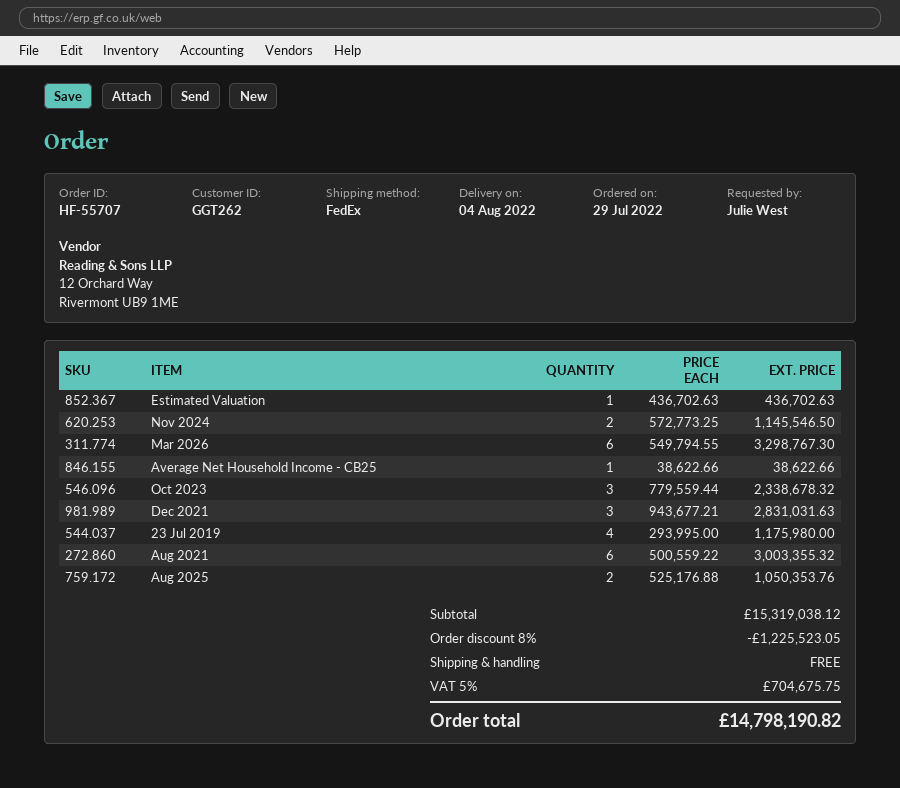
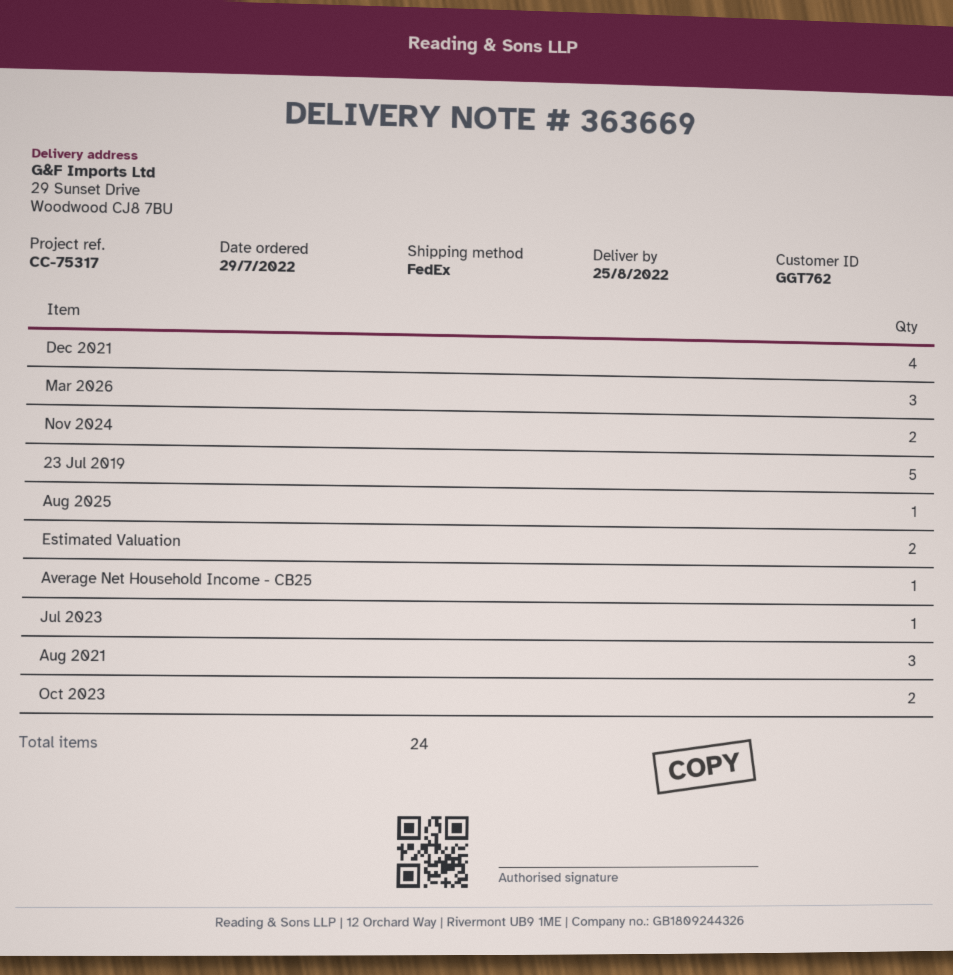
delivery date: 2022-08-04 -> 2022-08-25
customer number: GGT262 -> GGT762
Estimated Valuation: 1 -> 2
Mar 2026: 6 -> 3
Oct 2023: 3 -> 2
Dec 2021: 3 -> 4
23 Jul 2019: 4 -> 5
Aug 2021: 6 -> 3
Aug 2025: 2 -> 1
Jul 2023: none -> 1

